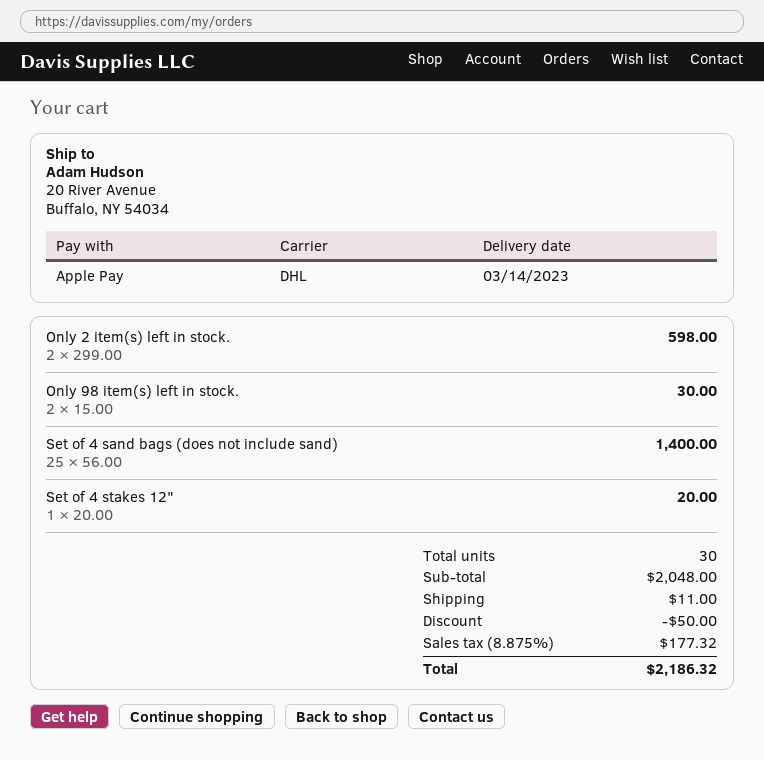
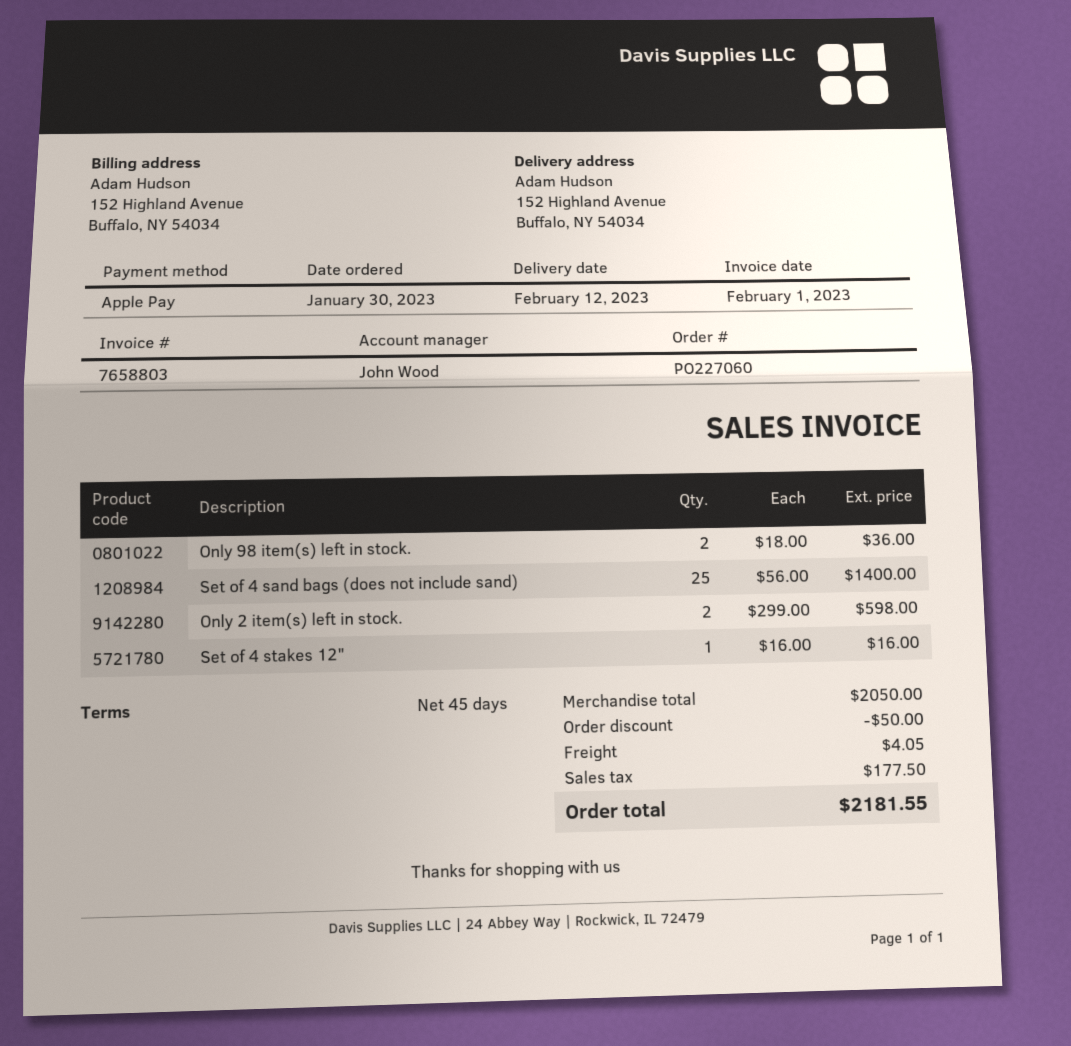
delivery date: 2023-03-14 -> 2023-02-12
ship to: 20 River Avenue, Buffalo, NY 54034 -> 152 Highland Avenue, Buffalo, NY 54034
Only 98 item(s) left in stock.: 2 x 15.00 = 30.00 -> 2 x 18.00 = 36.00
Set of 4 stakes 12": 1 x 20.00 = 20.00 -> 1 x 16.00 = 16.00
subtotal: 2048.00 -> 2050.00
shipping: 11.00 -> 4.05
tax: 177.32 -> 177.50
total: 2186.32 -> 2181.55

